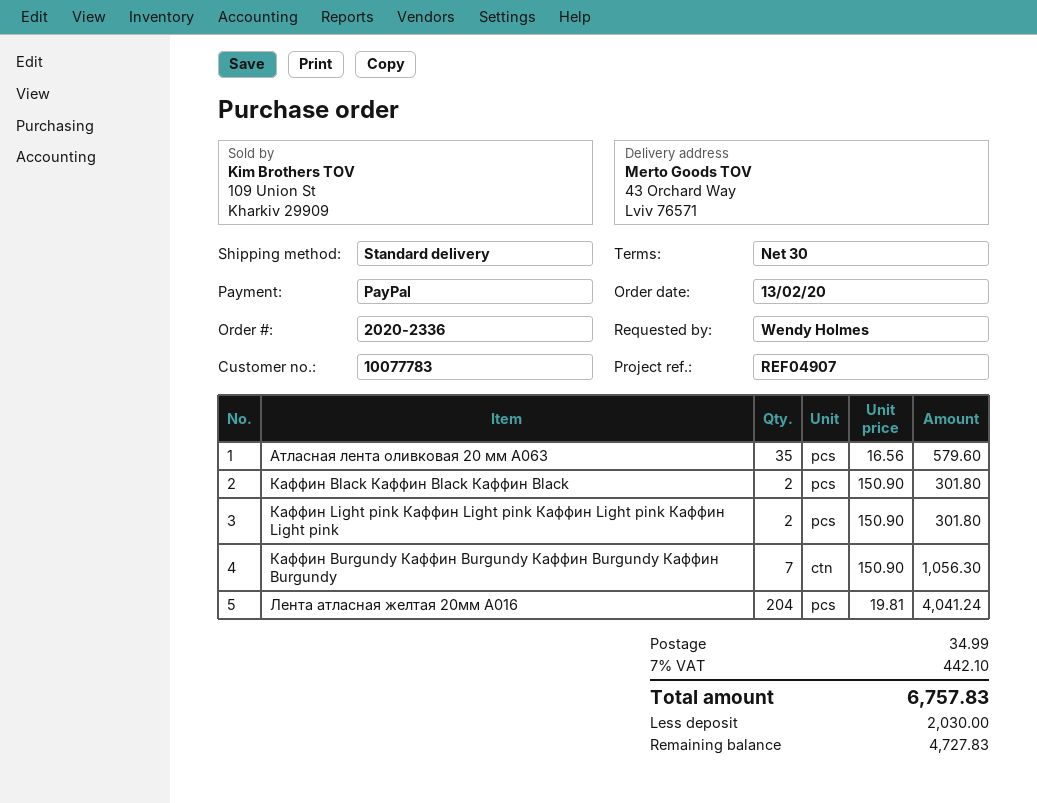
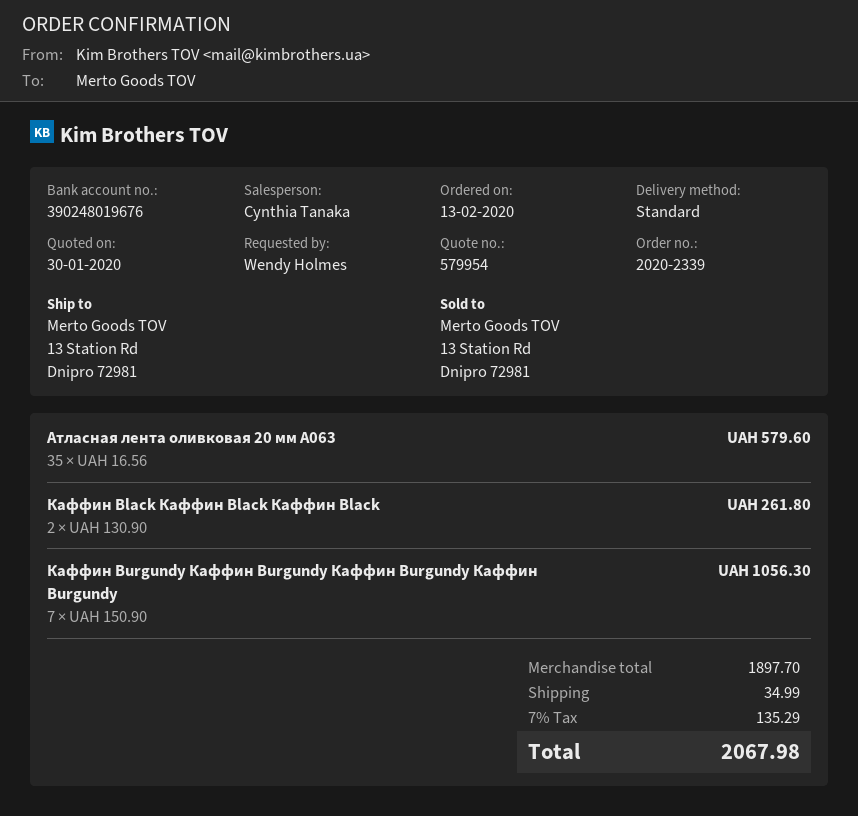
order number: 2020-2336 -> 2020-2339
ship to: 43 Orchard Way, Lviv 76571 -> 13 Station Rd, Dnipro 72981
Каффин Black Каффин Black Каффин Black: 2 x 150.90 = 301.80 -> 2 x 130.90 = 261.80
Каффин Light pink Каффин Light pink Каффин Light pink Каффин Light pink: 2 x 150.90 = 301.80 -> none
Лента атласная желтая 20мм А016: 204 x 19.81 = 4041.24 -> none
tax: 7% = 442.10 -> 7% = 135.29
total: 6757.83 -> 2067.98

